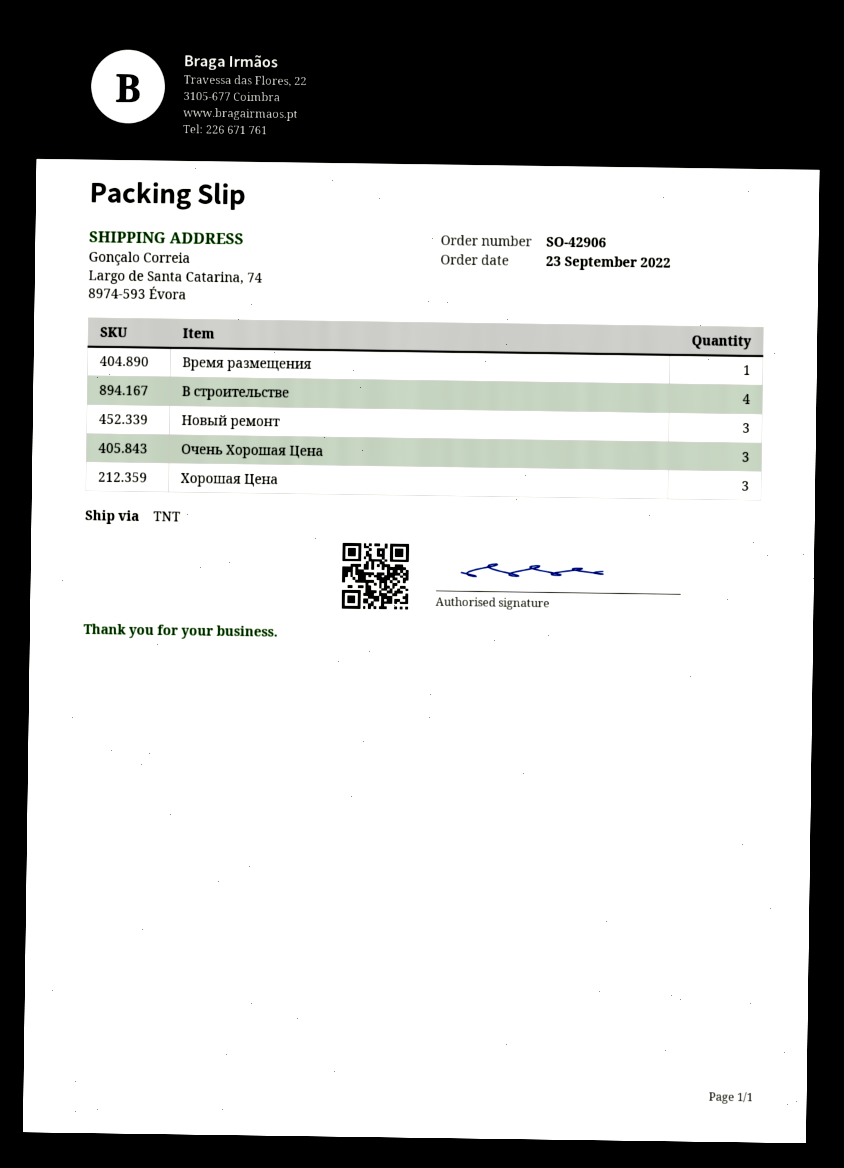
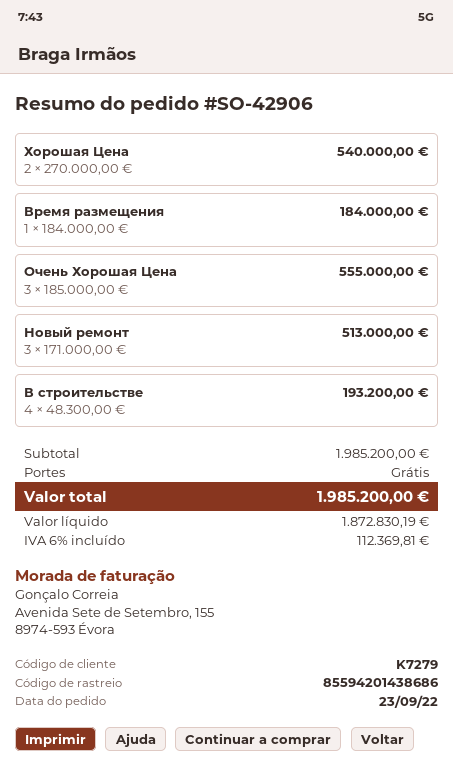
Хорошая Цена: 3 -> 2

